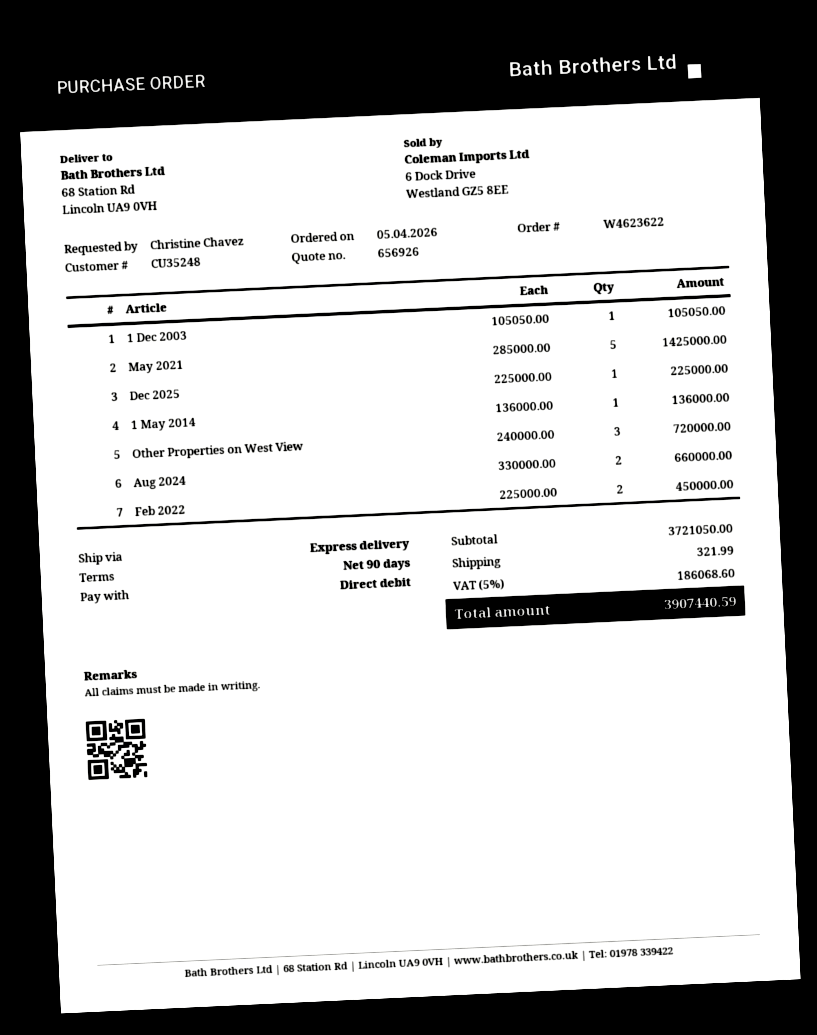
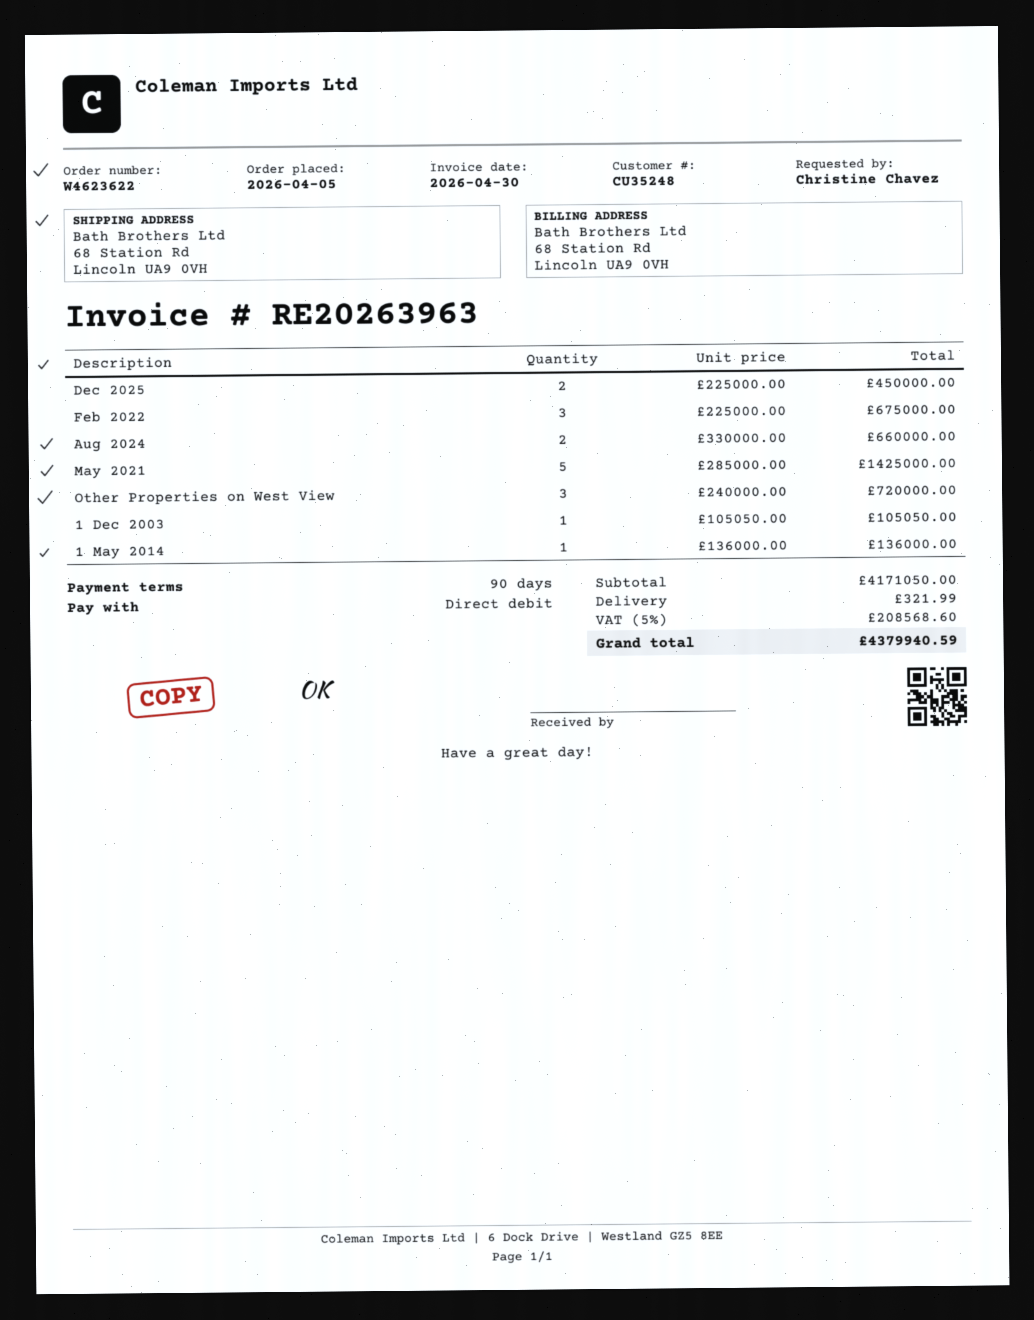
Dec 2025: 1 x 225000.00 = 225000.00 -> 2 x 225000.00 = 450000.00
Feb 2022: 2 x 225000.00 = 450000.00 -> 3 x 225000.00 = 675000.00
subtotal: 3721050.00 -> 4171050.00
tax: 5% = 186068.60 -> 5% = 208568.60
total: 3907440.59 -> 4379940.59

